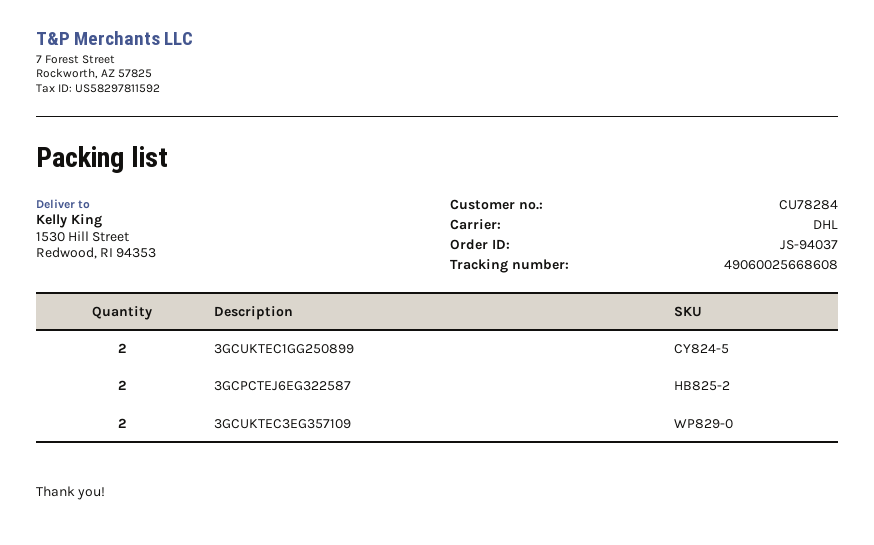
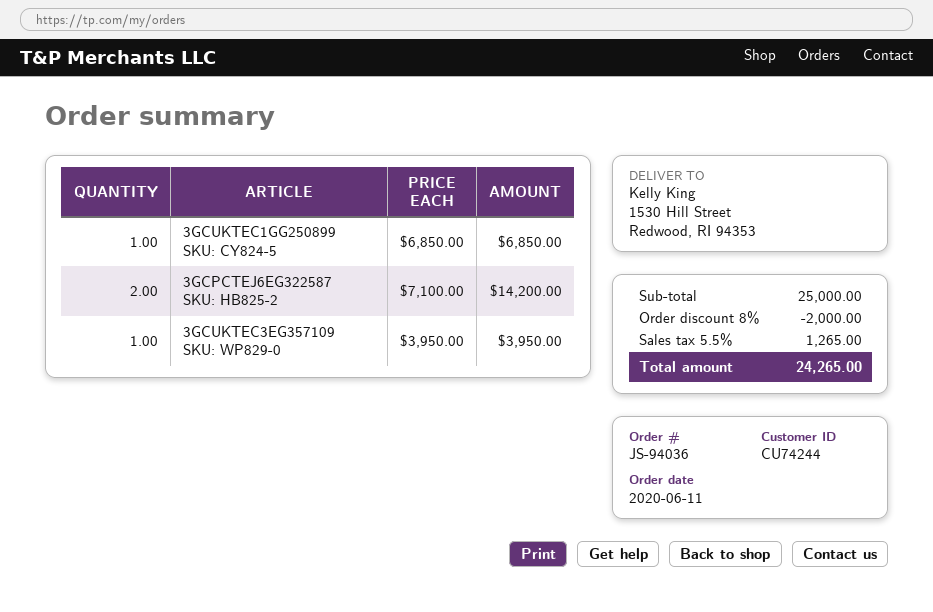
order number: JS-94037 -> JS-94036
customer number: CU78284 -> CU74244
3GCUKTEC1GG250899: 2 -> 1
3GCUKTEC3EG357109: 2 -> 1

